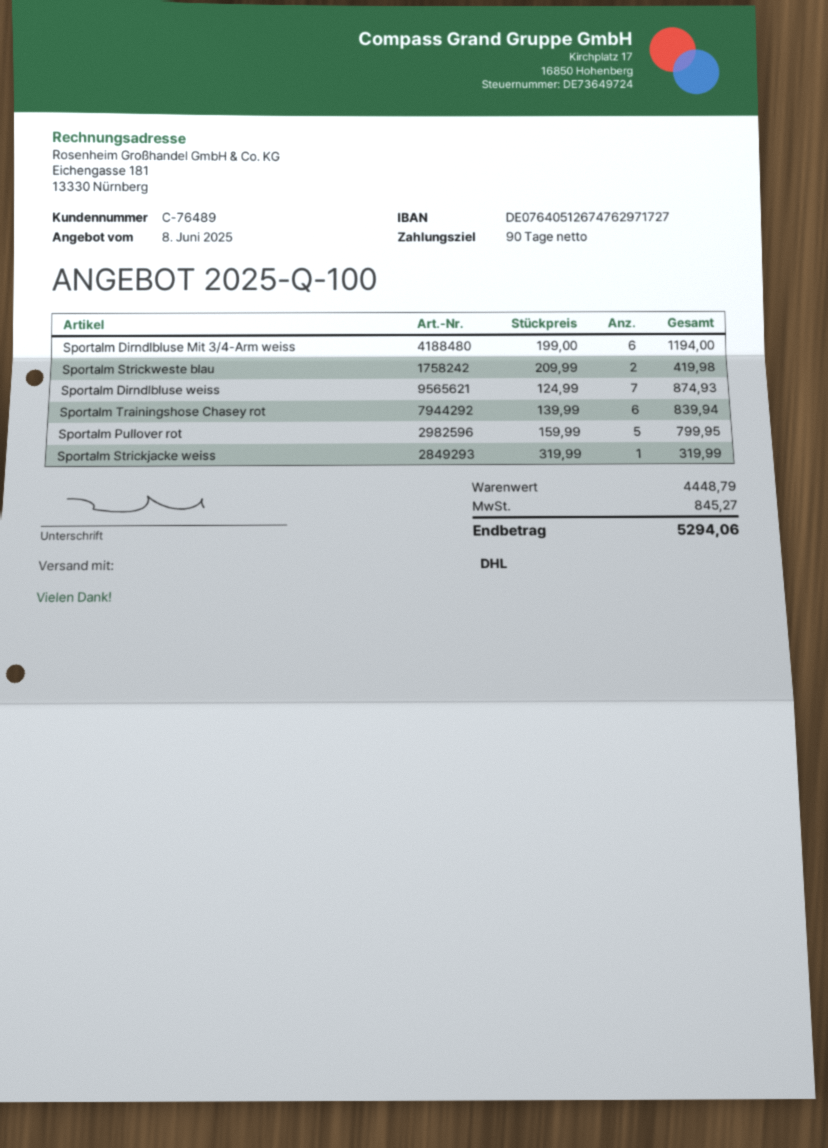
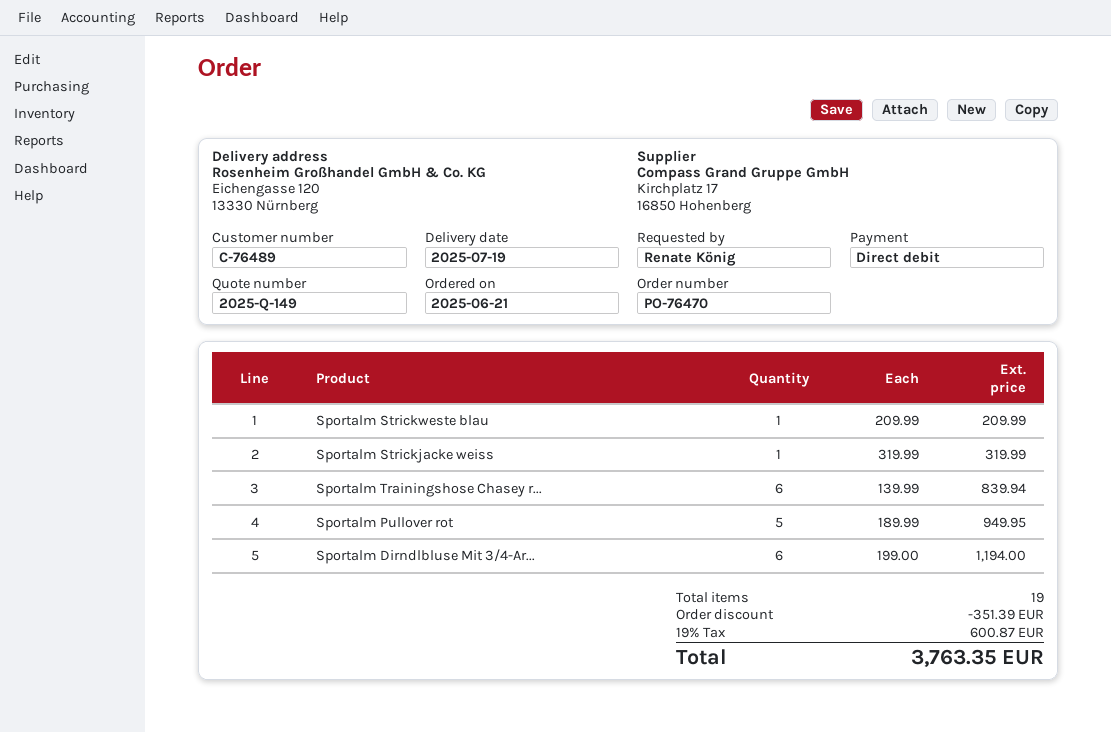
quote number: 2025-Q-100 -> 2025-Q-149
Sportalm Strickweste blau: 2 x 209.99 = 419.98 -> 1 x 209.99 = 209.99
Sportalm Dirndlbluse weiss: 7 x 124.99 = 874.93 -> none
Sportalm Pullover rot: 5 x 159.99 = 799.95 -> 5 x 189.99 = 949.95
discount: none -> 351.39
tax: 845.27 -> 600.87
total: 5294.06 -> 3763.35

